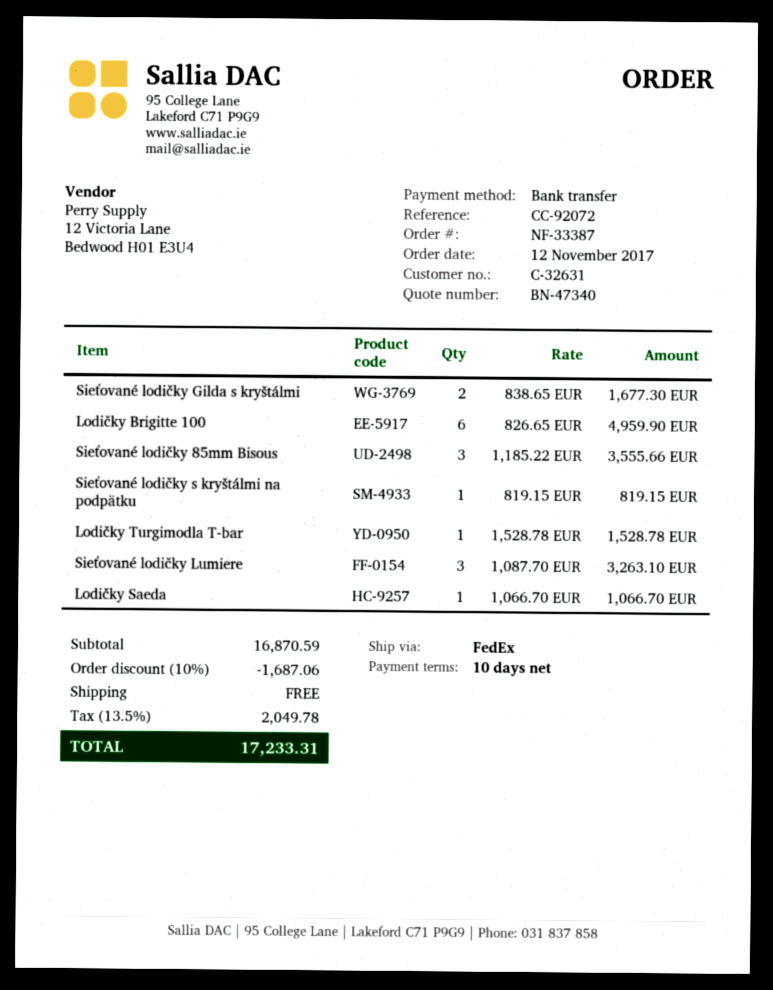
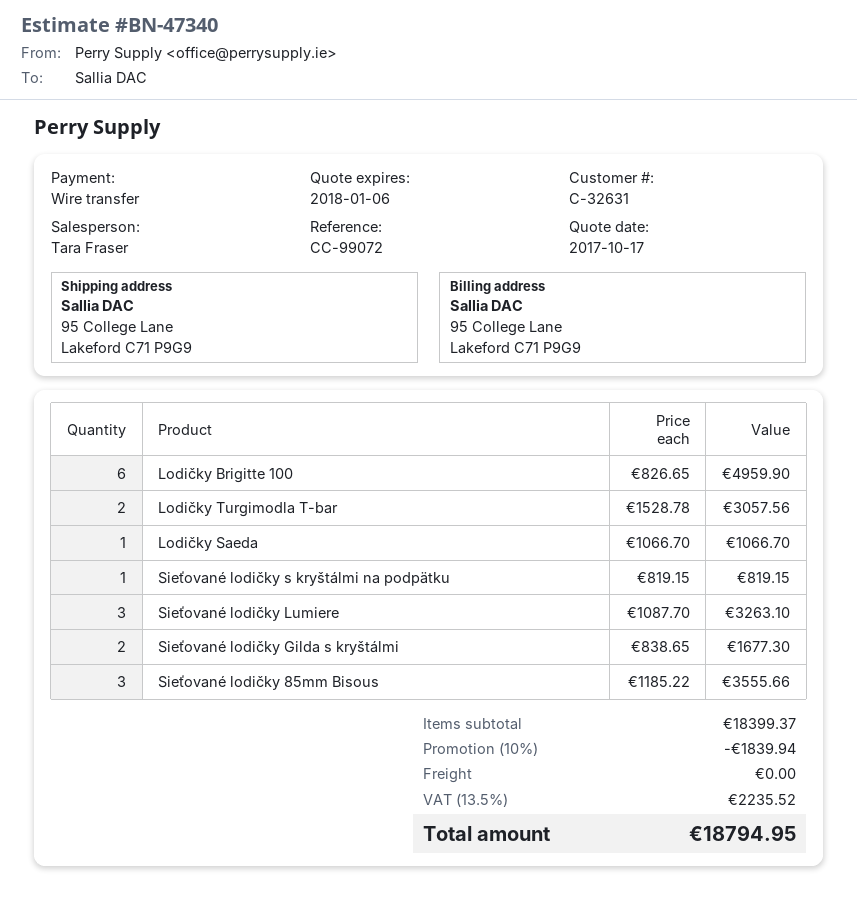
reference: CC-92072 -> CC-99072
Lodičky Turgimodla T-bar: 1 x 1528.78 = 1528.78 -> 2 x 1528.78 = 3057.56
subtotal: 16870.59 -> 18399.37
discount: 10% = 1687.06 -> 10% = 1839.94
tax: 13.5% = 2049.78 -> 13.5% = 2235.52
total: 17233.31 -> 18794.95

